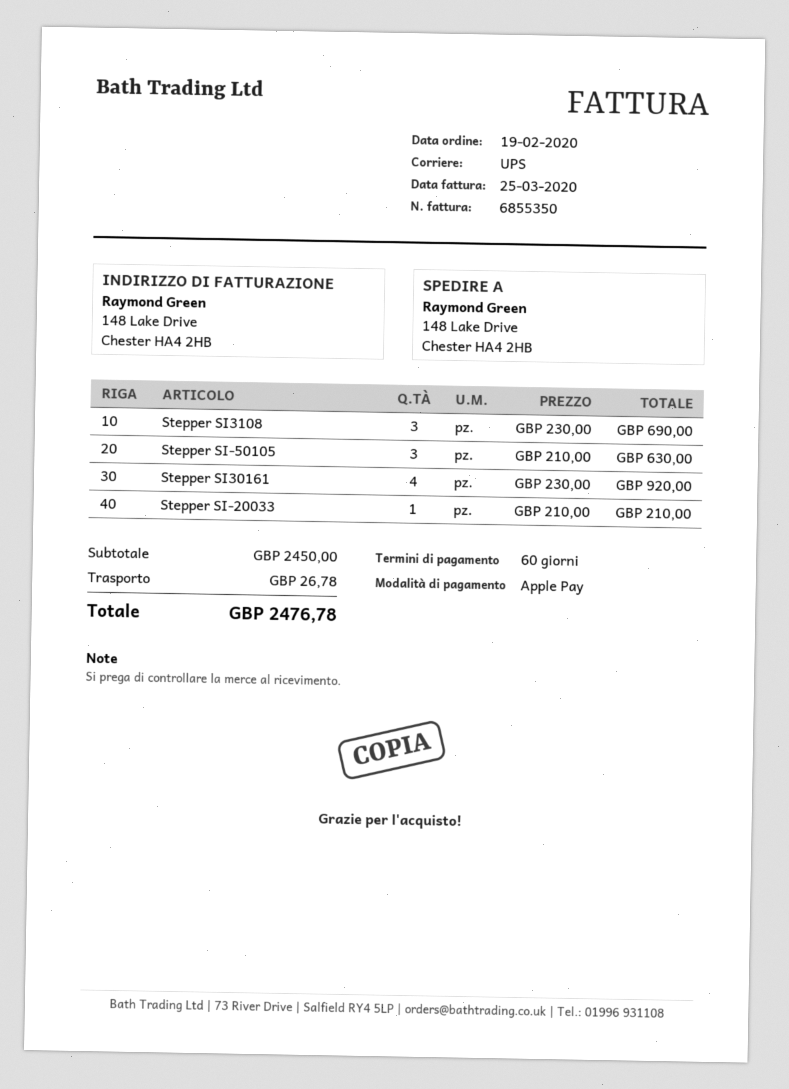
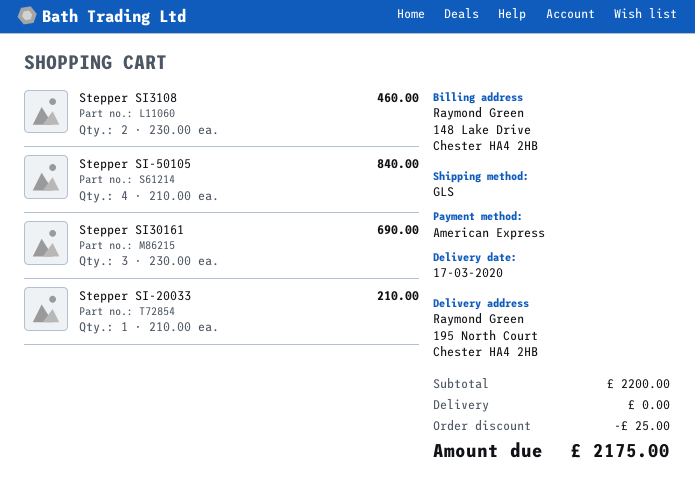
payment method: Apple Pay -> American Express
shipping method: UPS -> GLS
ship to: 148 Lake Drive, Chester HA4 2HB -> 195 North Court, Chester HA4 2HB
Stepper SI3108: 3 x 230.00 = 690.00 -> 2 x 230.00 = 460.00
Stepper SI-50105: 3 x 210.00 = 630.00 -> 4 x 210.00 = 840.00
Stepper SI30161: 4 x 230.00 = 920.00 -> 3 x 230.00 = 690.00
subtotal: 2450.00 -> 2200.00
discount: none -> 25.00
shipping: 26.78 -> 0.00
total: 2476.78 -> 2175.00

